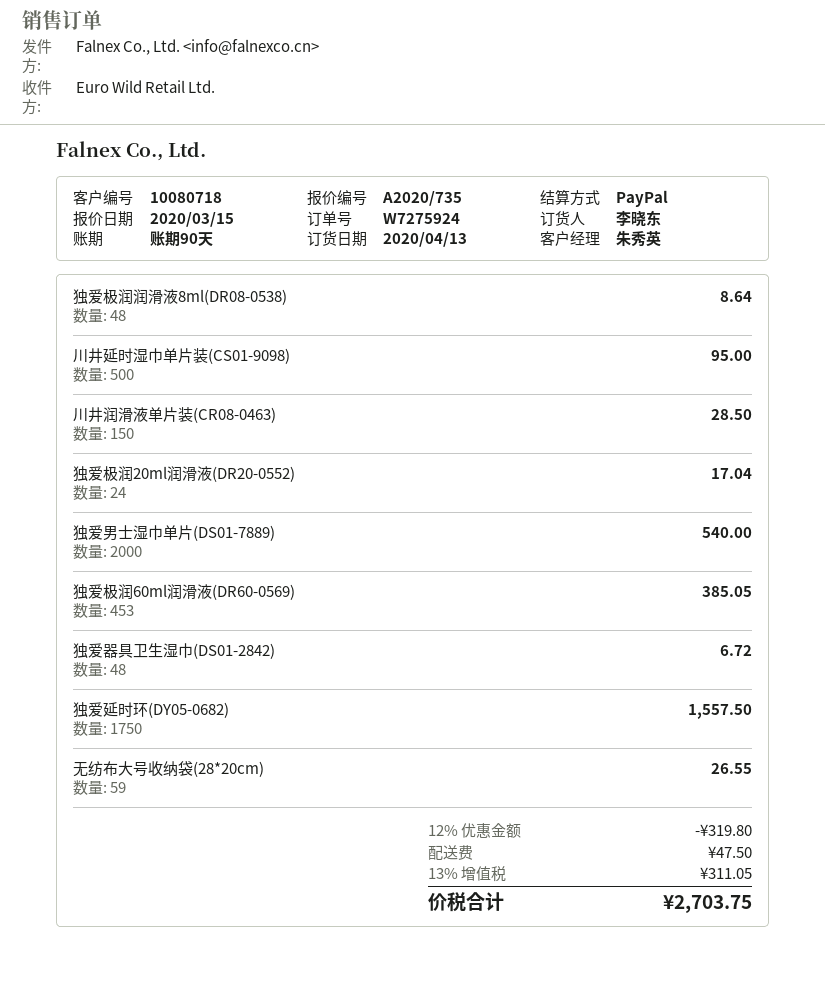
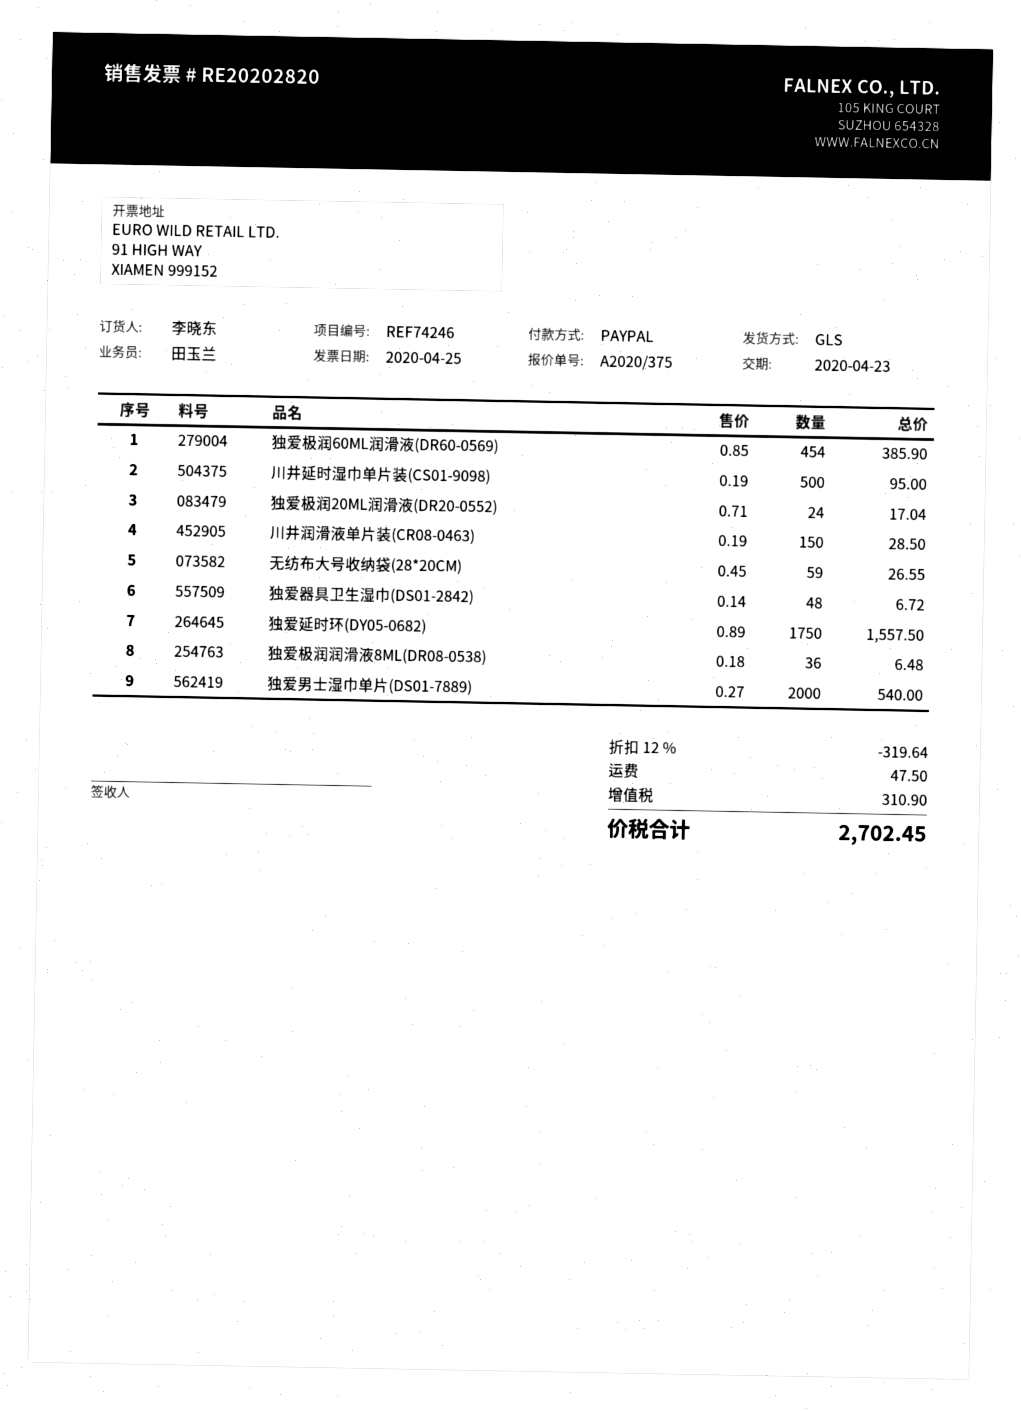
quote number: A2020/735 -> A2020/375
sales rep: 朱秀英 -> 田玉兰
独爱极润润滑液8ml(DR08-0538): 48 for 8.64 -> 36 for 6.48
独爱极润60ml润滑液(DR60-0569): 453 for 385.05 -> 454 for 385.90
discount: 12% = 319.80 -> 12% = 319.64
tax: 311.05 -> 310.90
total: 2703.75 -> 2702.45

